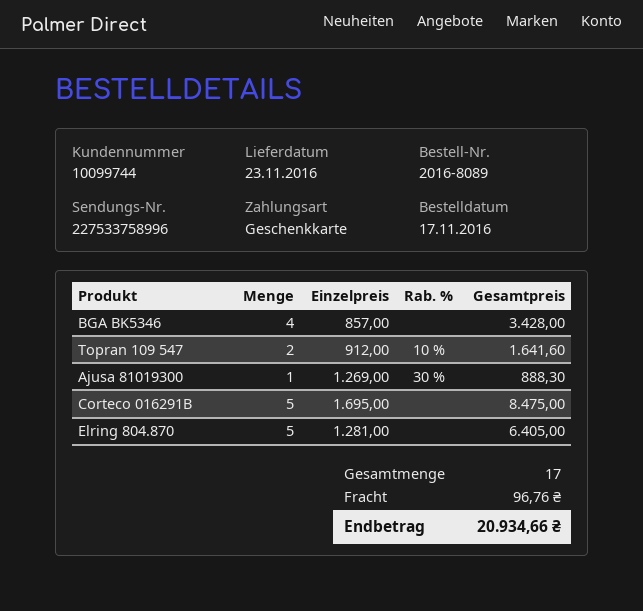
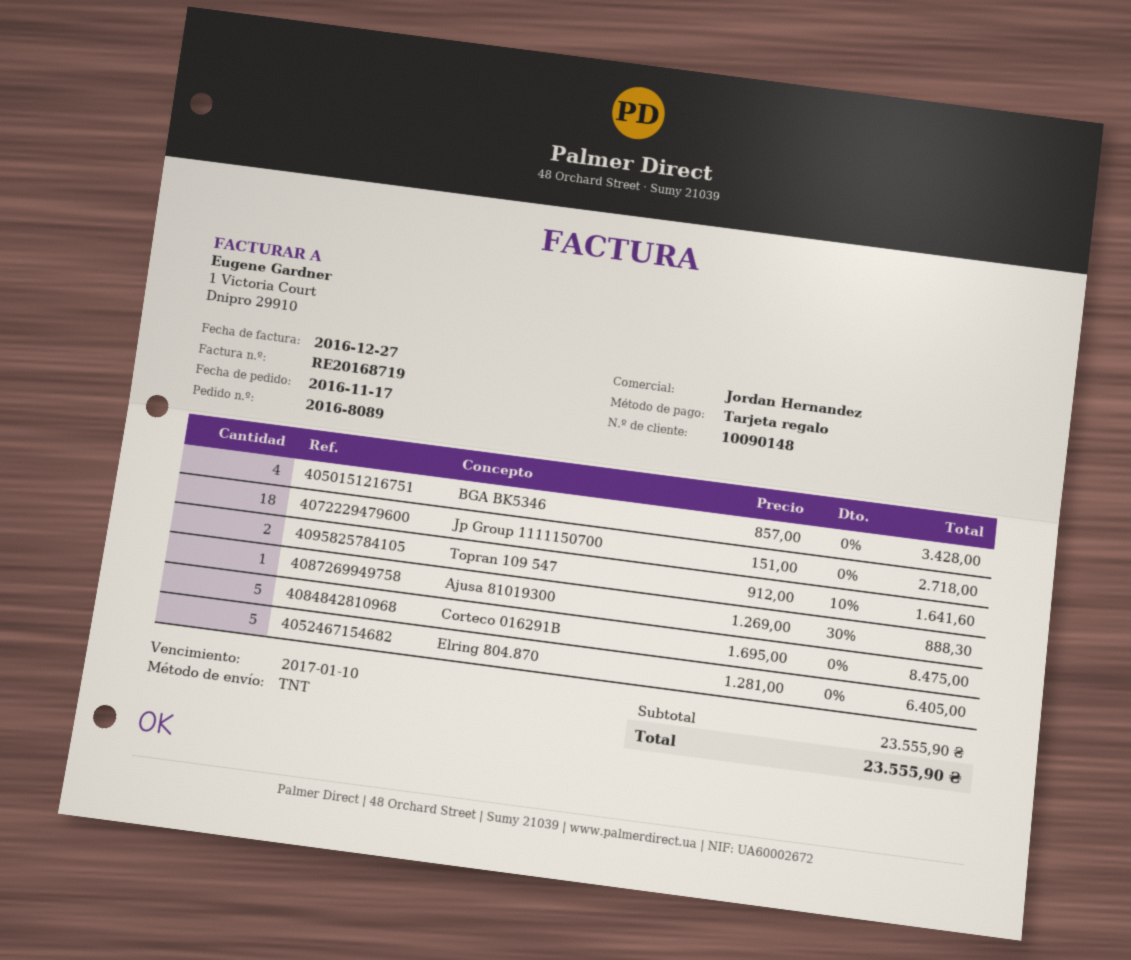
customer number: 10099744 -> 10090148
Jp Group 1111150700: none -> 18 x 151.00 = 2718.00
shipping: 96.76 -> none
total: 20934.66 -> 23555.90

